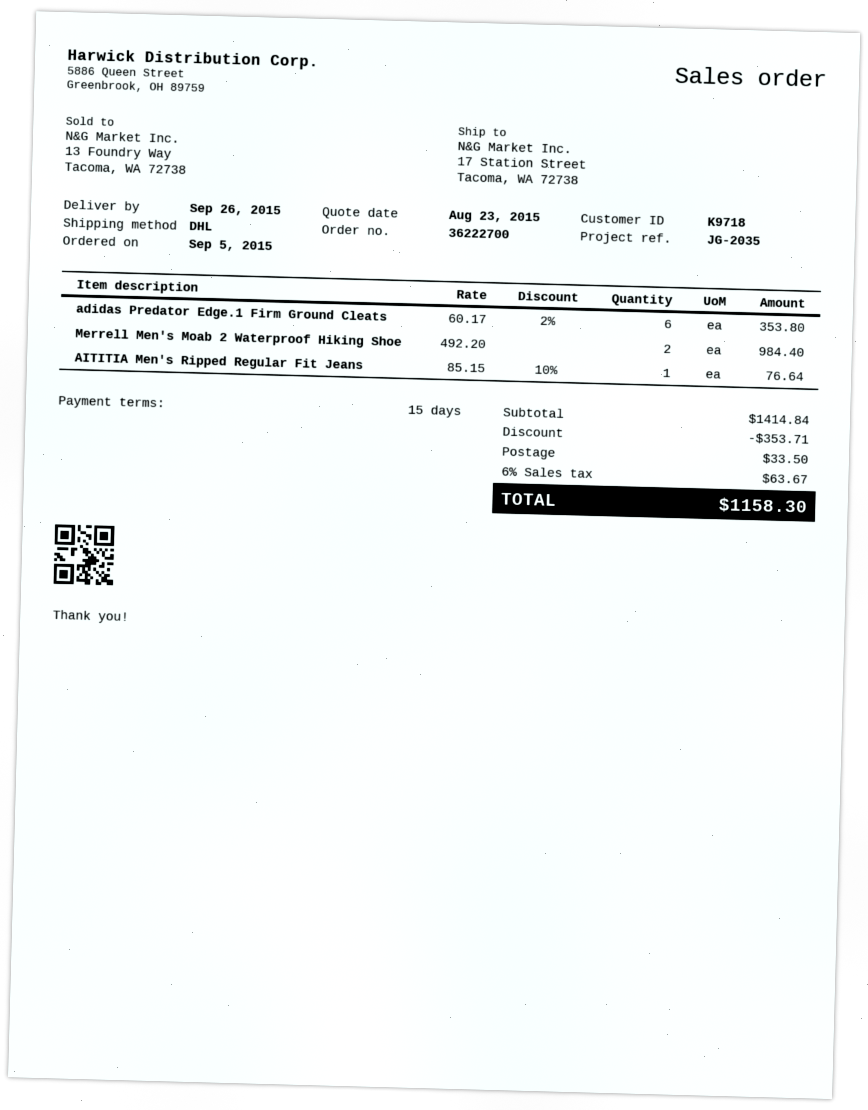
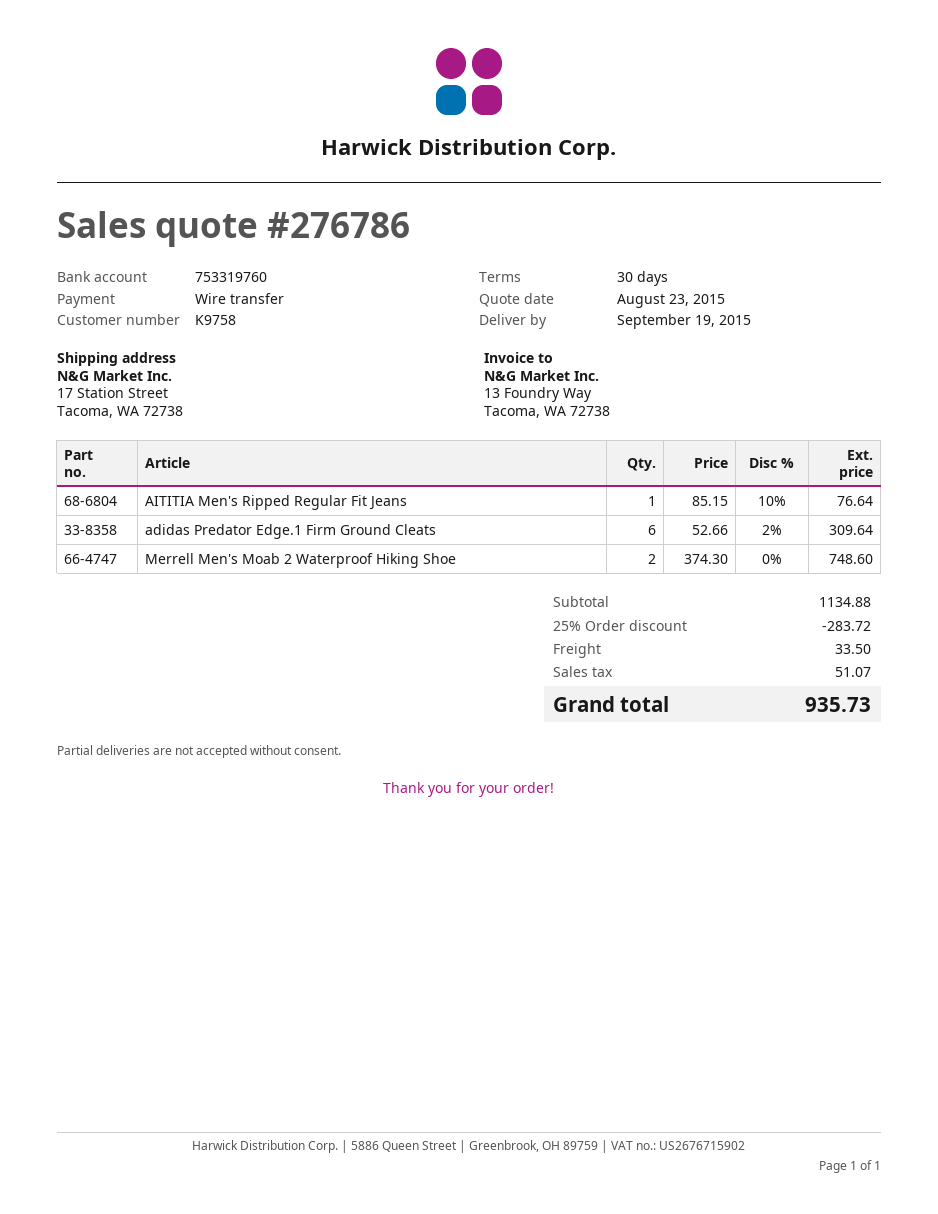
delivery date: 2015-09-26 -> 2015-09-19
payment terms: 15 days -> 30 days
customer number: K9718 -> K9758
adidas Predator Edge.1 Firm Ground Cleats: 6 x 60.17 - 2% = 353.80 -> 6 x 52.66 - 2% = 309.64
Merrell Men's Moab 2 Waterproof Hiking Shoe: 2 x 492.20 = 984.40 -> 2 x 374.30 = 748.60
subtotal: 1414.84 -> 1134.88
discount: 353.71 -> 283.72
tax: 63.67 -> 51.07
total: 1158.30 -> 935.73

